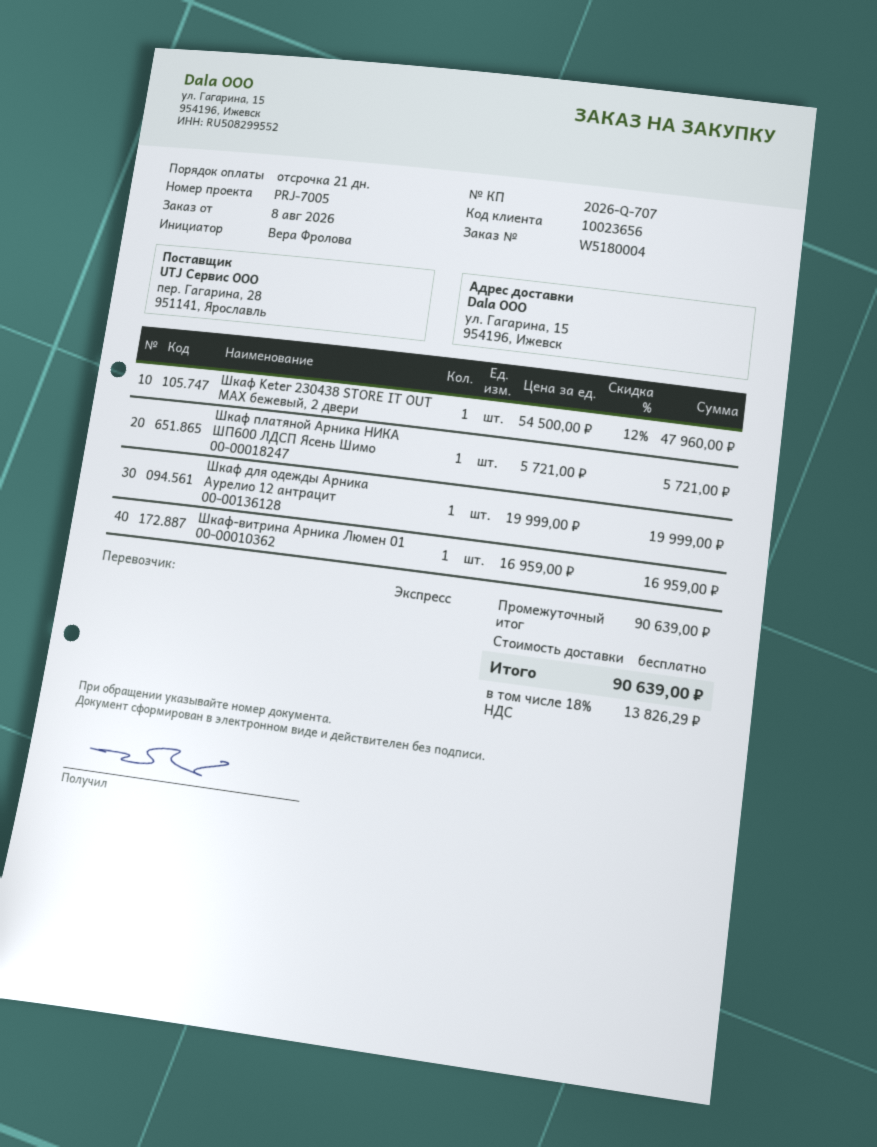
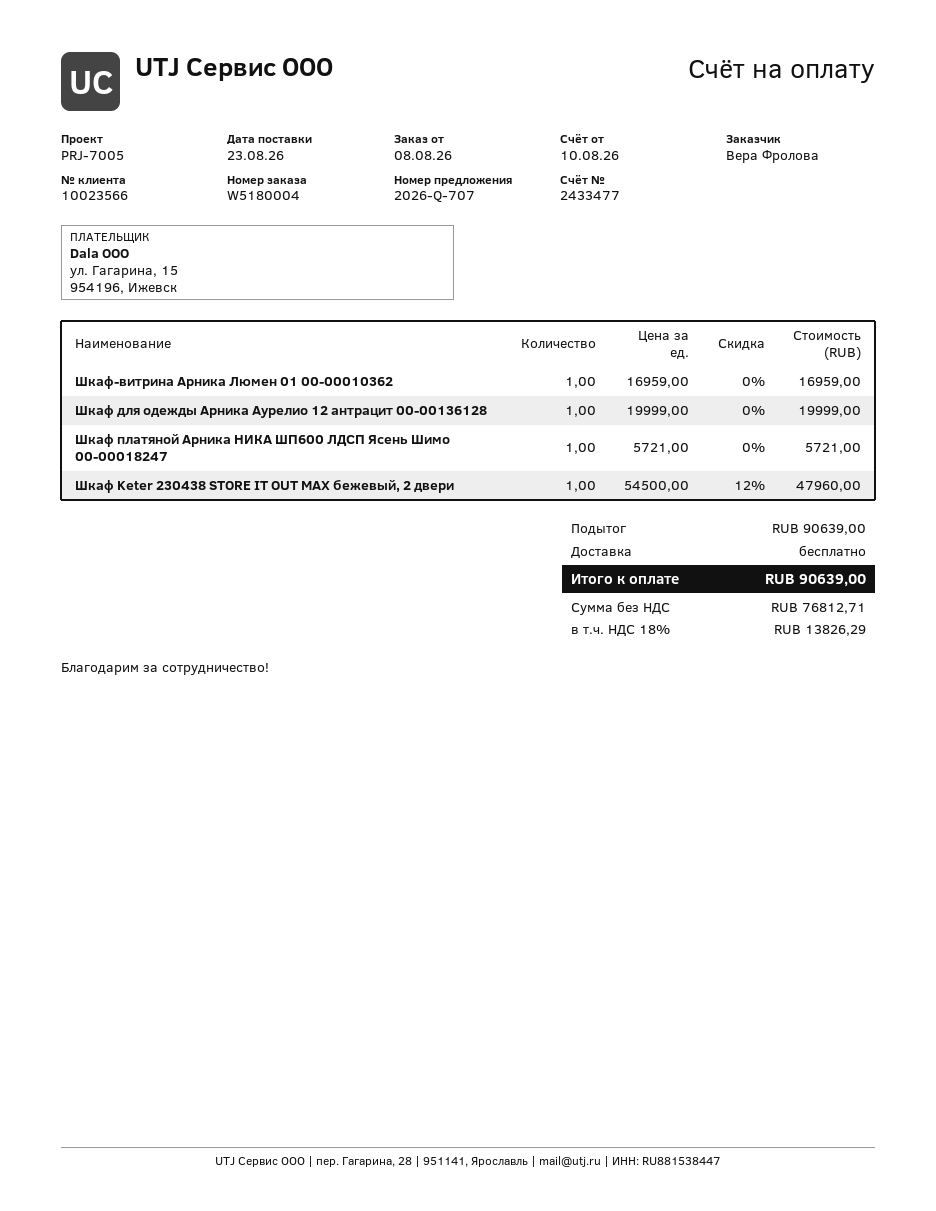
customer number: 10023656 -> 10023566

